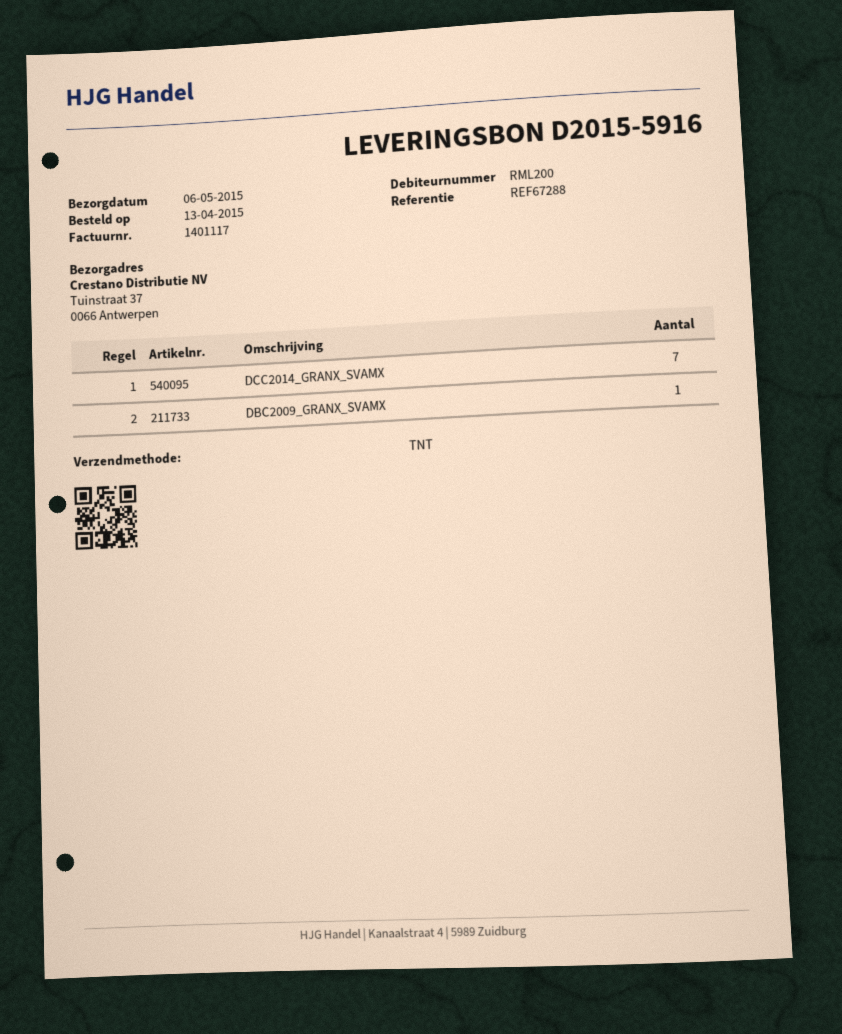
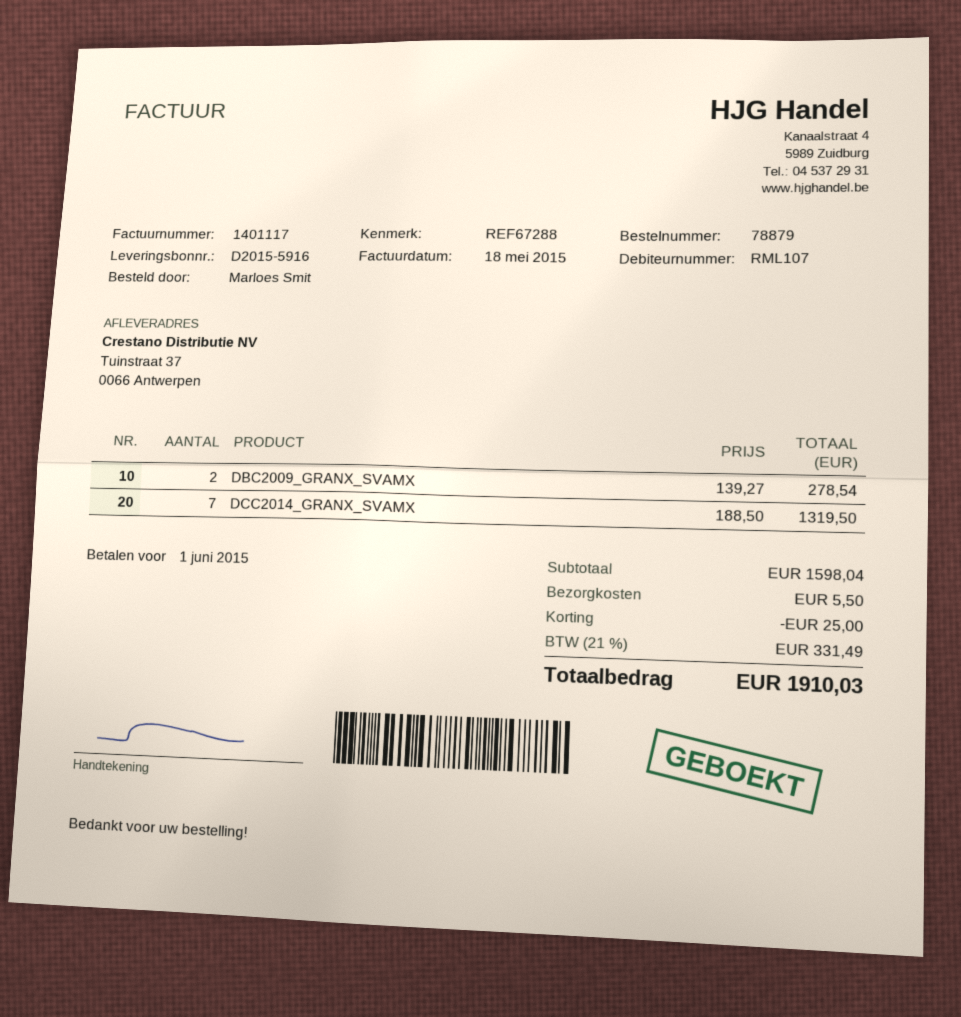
customer number: RML200 -> RML107
DBC2009_GRANX_SVAMX: 1 -> 2

